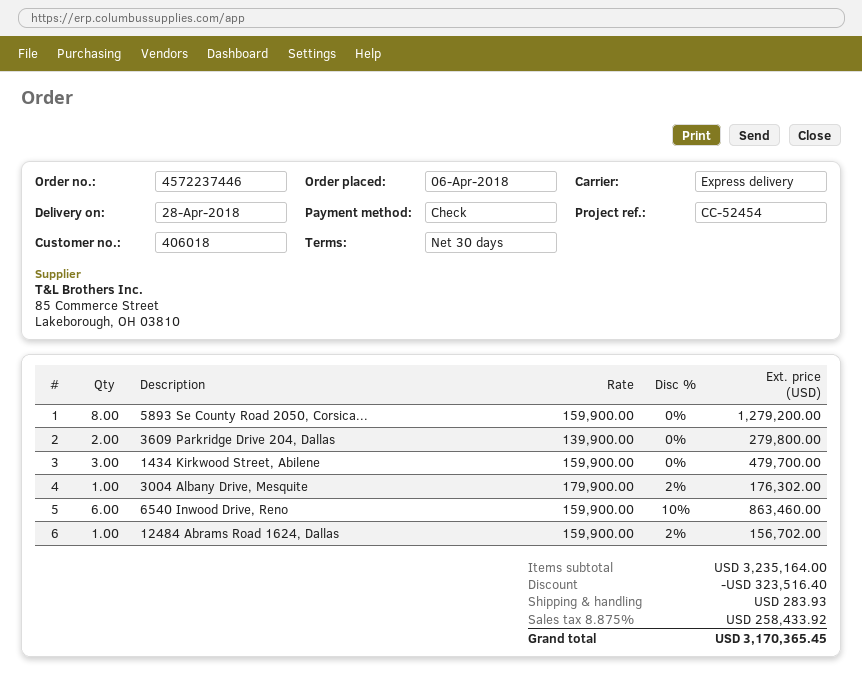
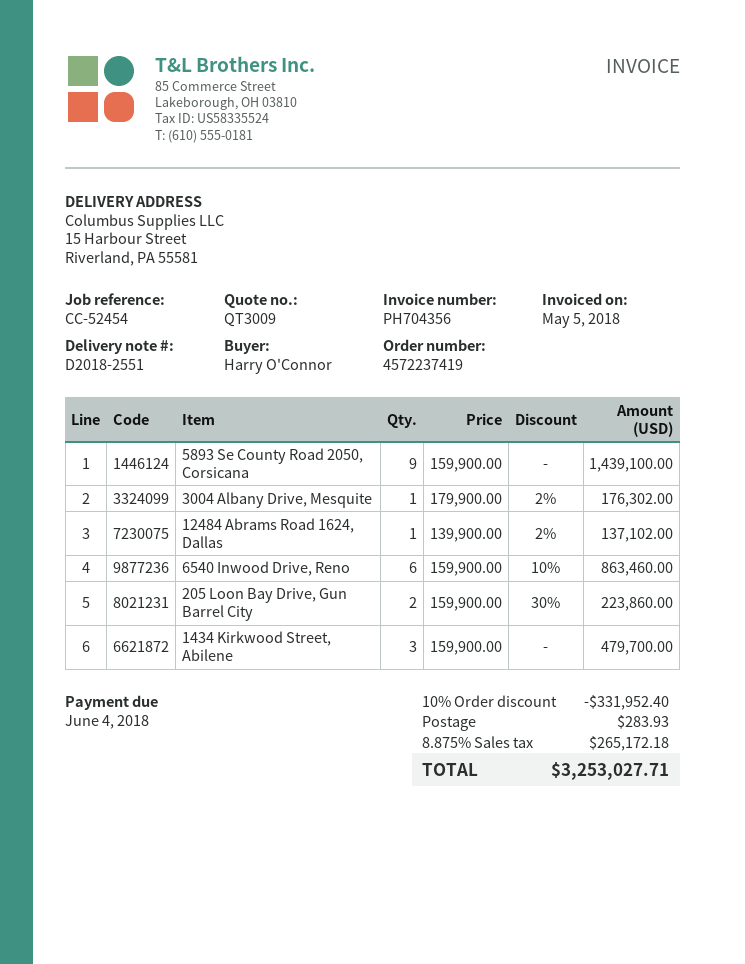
order number: 4572237446 -> 4572237419
5893 Se County Road 2050, Corsica...: 8 x 159900.00 = 1279200.00 -> 9 x 159900.00 = 1439100.00
3609 Parkridge Drive 204, Dallas: 2 x 139900.00 = 279800.00 -> none
12484 Abrams Road 1624, Dallas: 1 x 159900.00 - 2% = 156702.00 -> 1 x 139900.00 - 2% = 137102.00
205 Loon Bay Drive, Gun Barrel City: none -> 2 x 159900.00 - 30% = 223860.00
discount: 323516.40 -> 331952.40
tax: 8.875% = 258433.92 -> 8.875% = 265172.18
total: 3170365.45 -> 3253027.71

